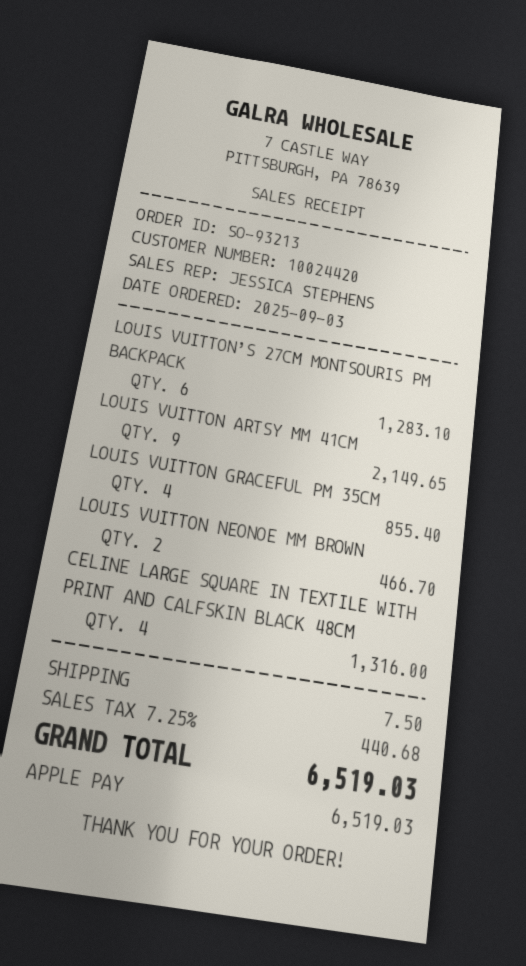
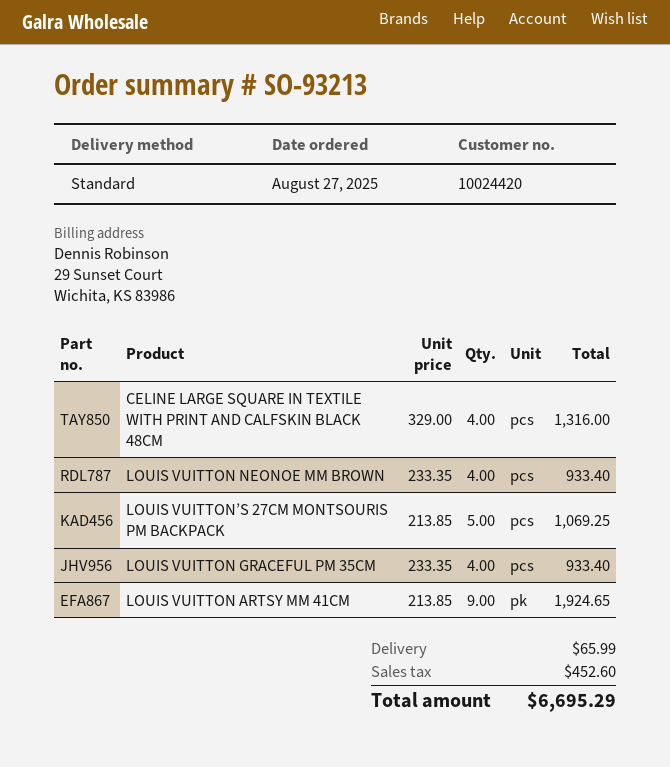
order date: 2025-09-03 -> 2025-08-27
LOUIS VUITTON’S 27CM MONTSOURIS PM BACKPACK: 6 for 1283.10 -> 5 for 1069.25
LOUIS VUITTON ARTSY MM 41CM: 9 for 2149.65 -> 9 for 1924.65
LOUIS VUITTON GRACEFUL PM 35CM: 4 for 855.40 -> 4 for 933.40
LOUIS VUITTON NEONOE MM BROWN: 2 for 466.70 -> 4 for 933.40
shipping: 7.50 -> 65.99
tax: 440.68 -> 452.60
total: 6519.03 -> 6695.29

